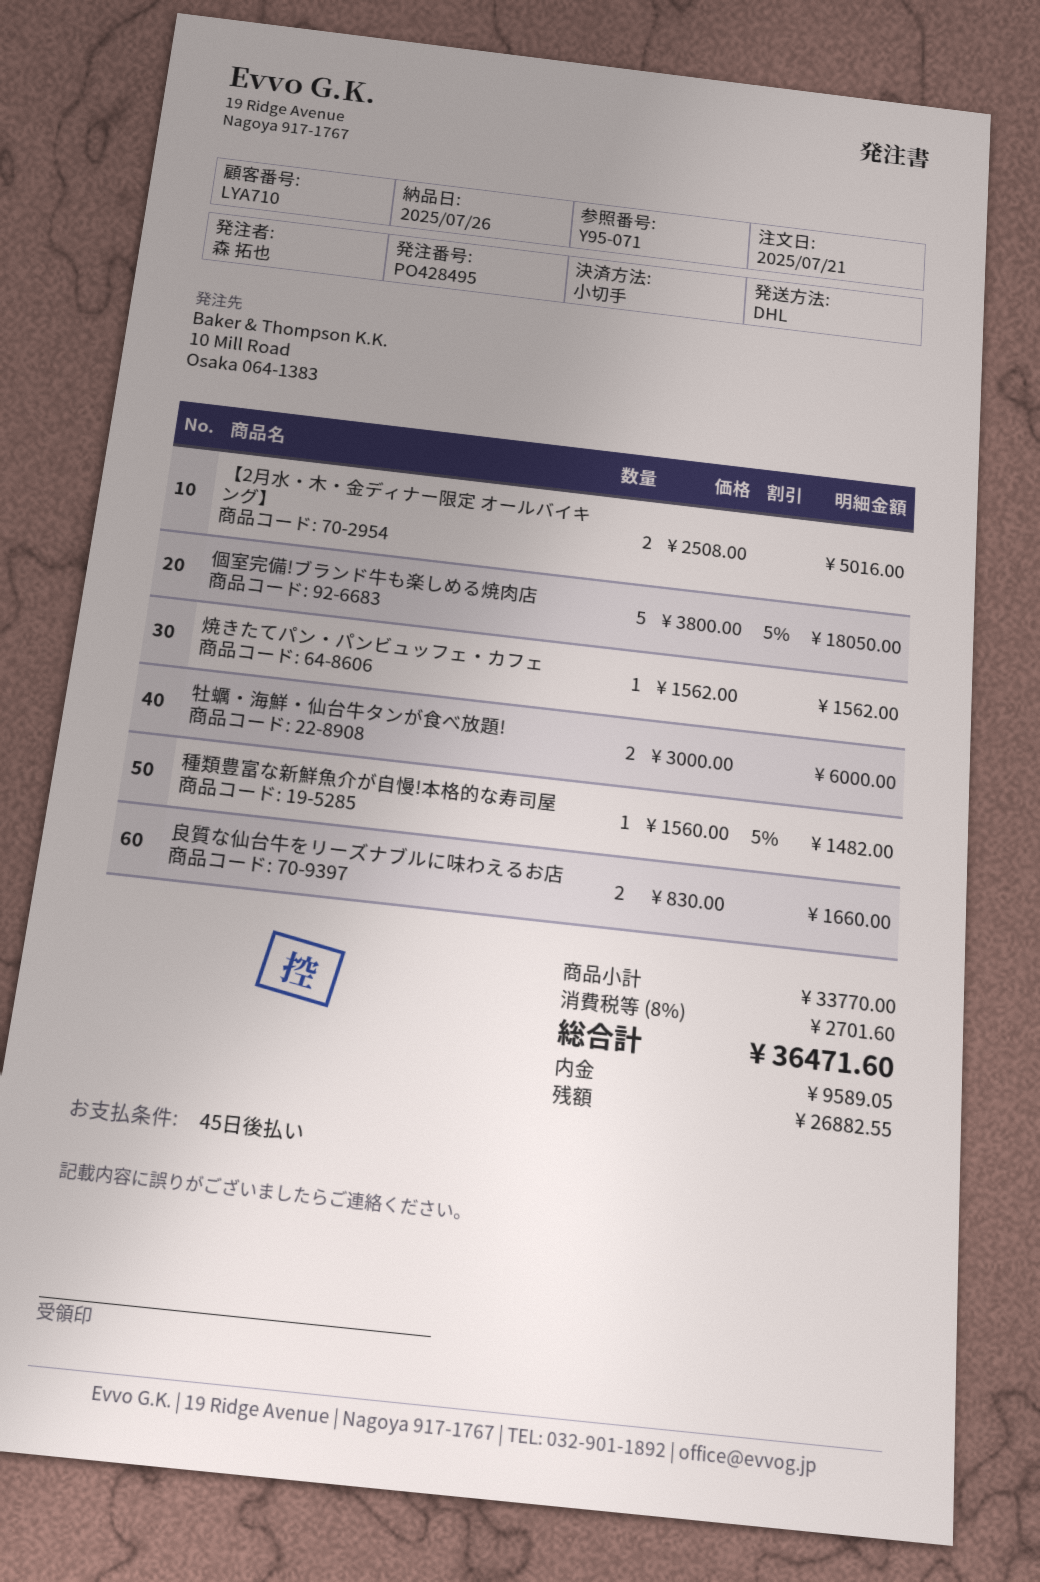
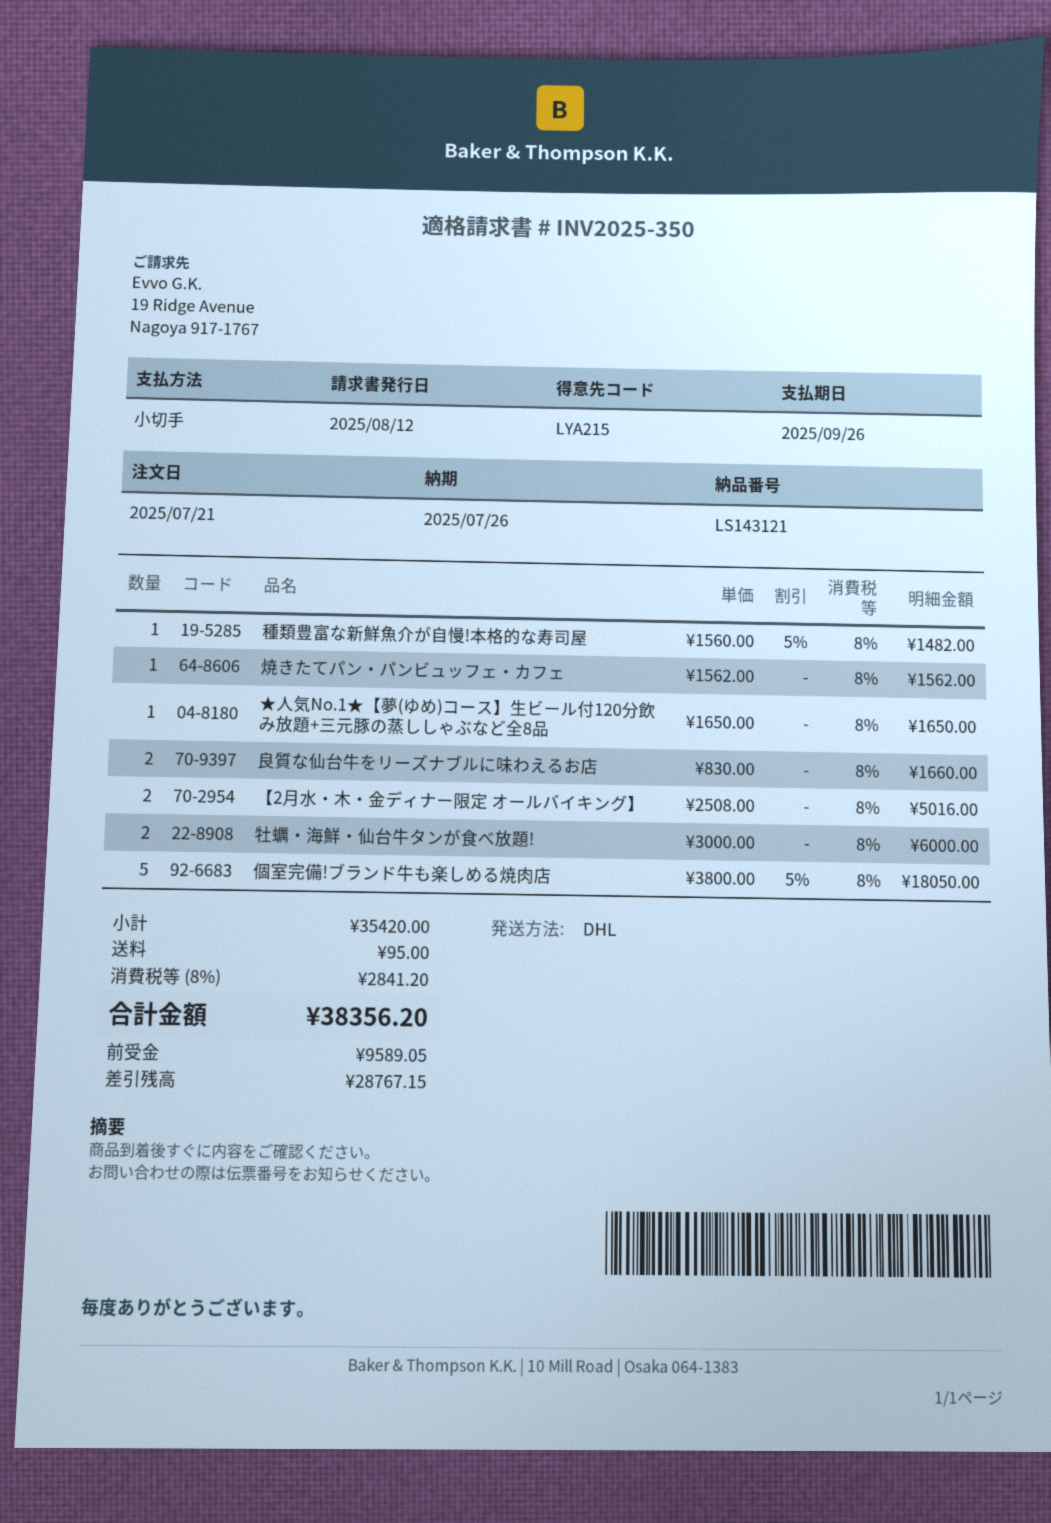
customer number: LYA710 -> LYA215
★人気No.1★【夢(ゆめ)コース】生ビール付120分飲み放題+三元豚の蒸ししゃぶなど全8品: none -> 1 x 1650.00 = 1650.00
subtotal: 33770.00 -> 35420.00
shipping: none -> 95.00
tax: 8% = 2701.60 -> 8% = 2841.20
total: 36471.60 -> 38356.20
balance: 26882.55 -> 28767.15

